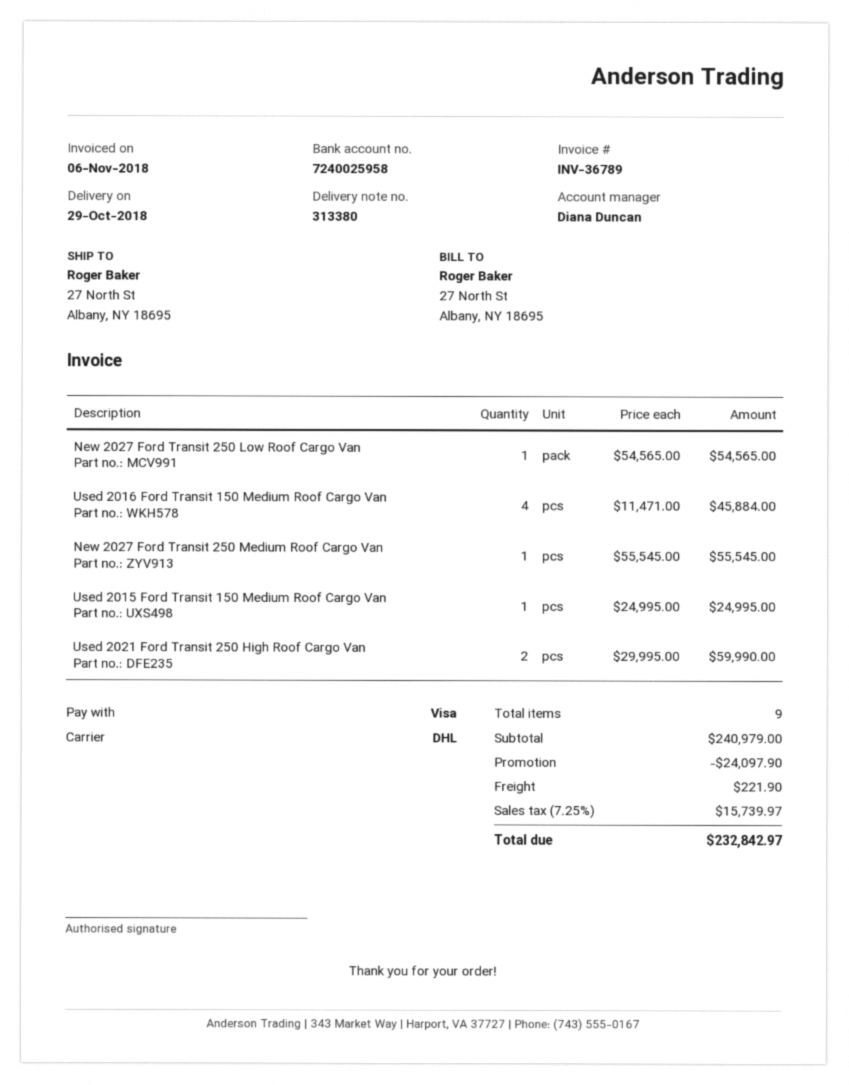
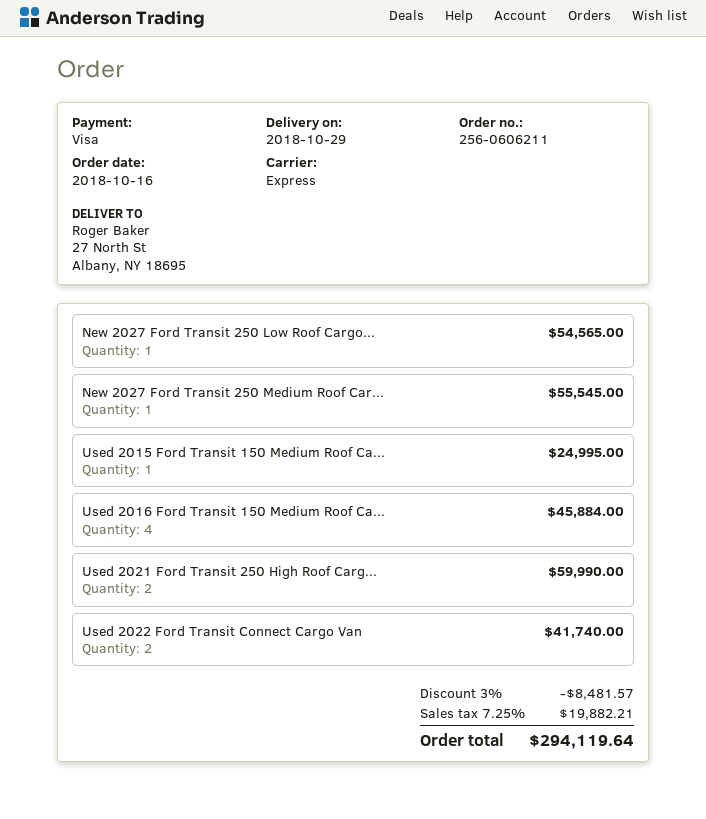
shipping method: DHL -> express
Used 2022 Ford Transit Connect Cargo Van: none -> 2 for 41740.00
discount: 24097.90 -> 8481.57
shipping: 221.90 -> none
tax: 7.25% = 15739.97 -> 7.25% = 19882.21
total: 232842.97 -> 294119.64

